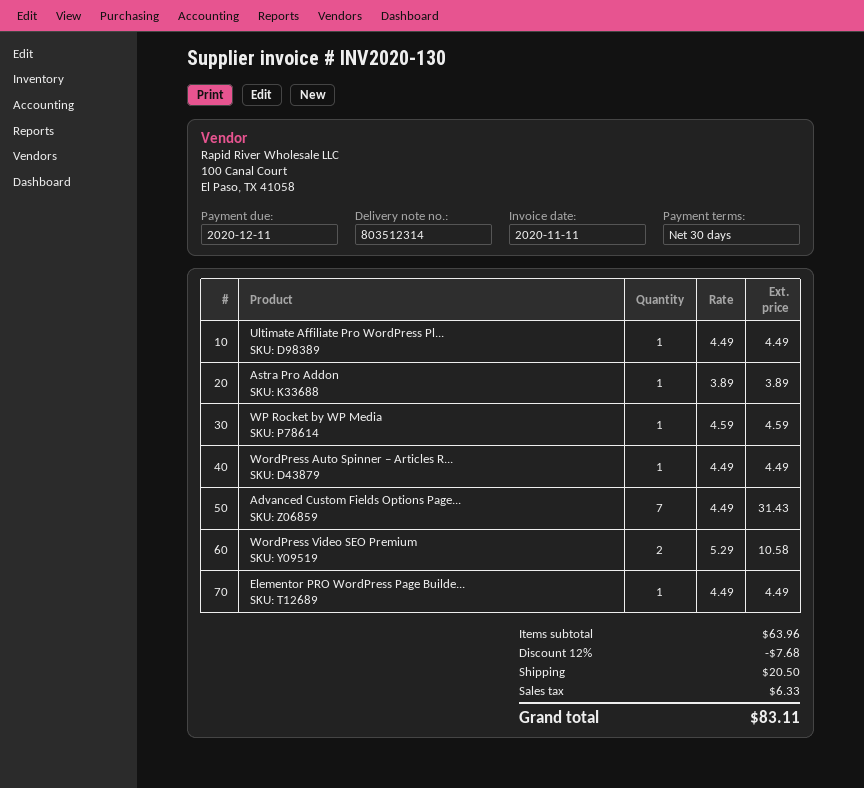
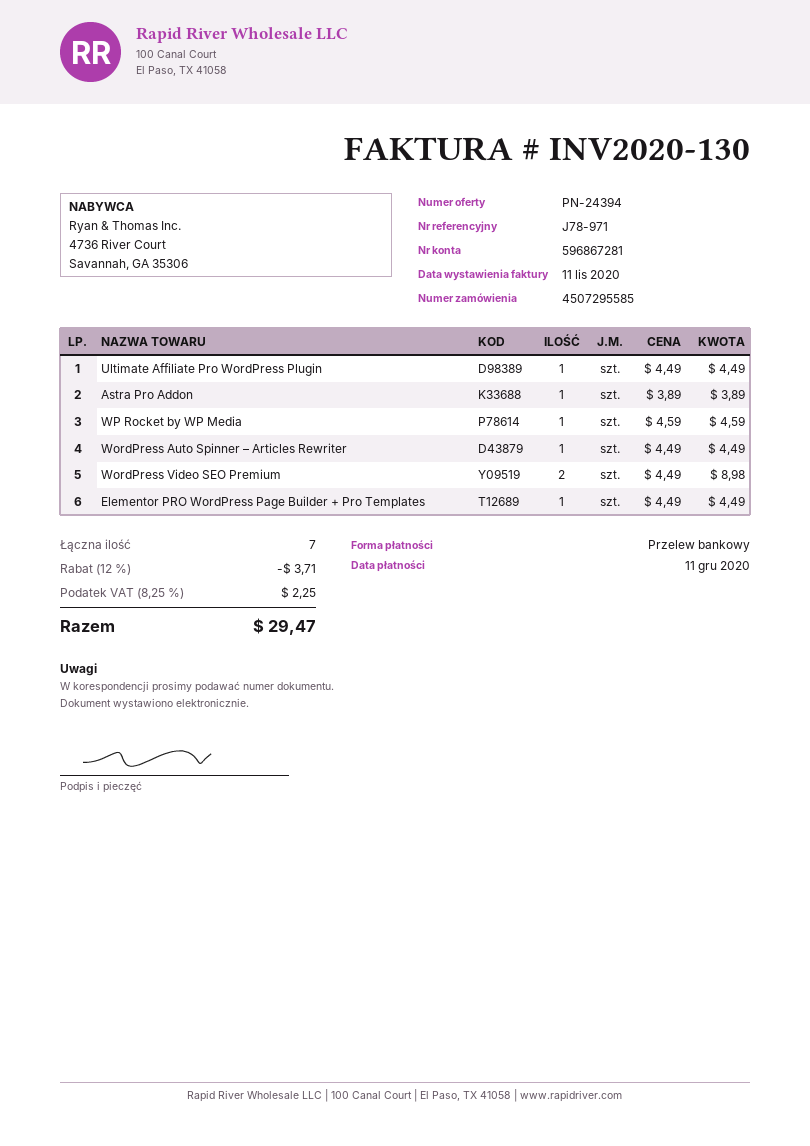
Advanced Custom Fields Options Page...: 7 x 4.49 = 31.43 -> none
WordPress Video SEO Premium: 2 x 5.29 = 10.58 -> 2 x 4.49 = 8.98
discount: 12% = 7.68 -> 12% = 3.71
shipping: 20.50 -> none
tax: 6.33 -> 2.25
total: 83.11 -> 29.47

